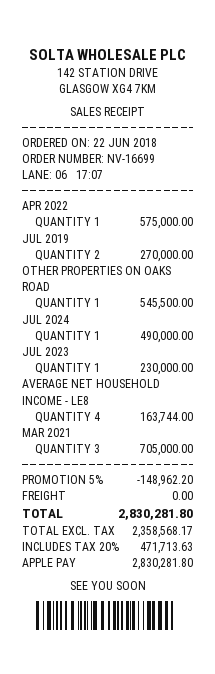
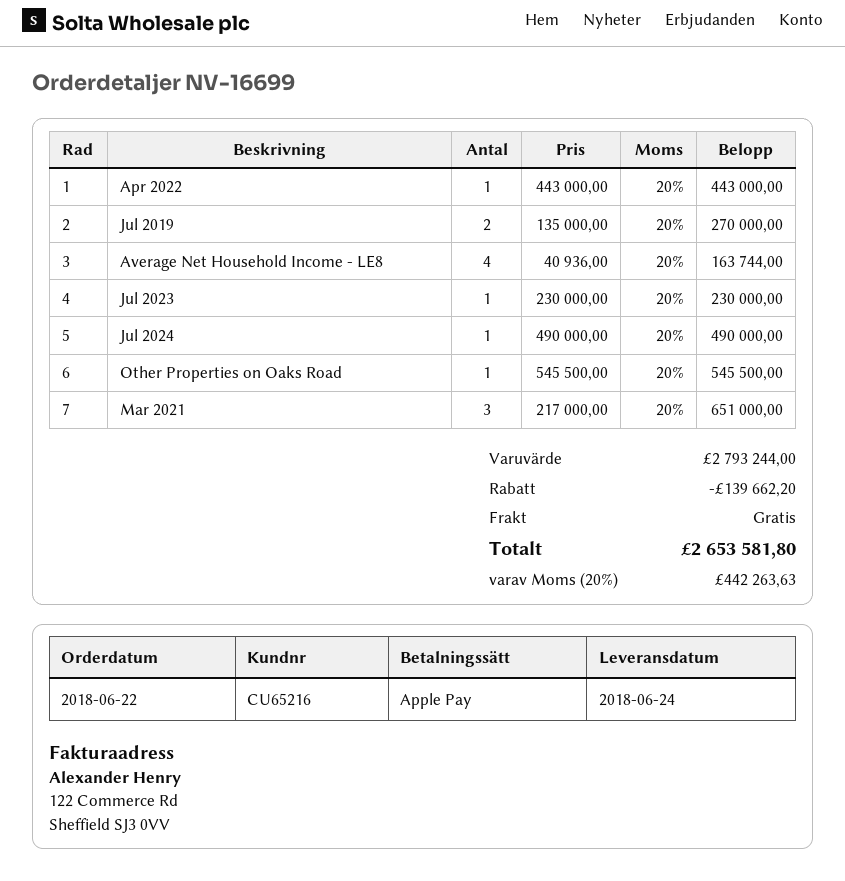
APR 2022: 1 for 575000.00 -> 1 for 443000.00
MAR 2021: 3 for 705000.00 -> 3 for 651000.00
discount: 148962.20 -> 139662.20
tax: 20% = 471713.63 -> 20% = 442263.63
total: 2830281.80 -> 2653581.80

